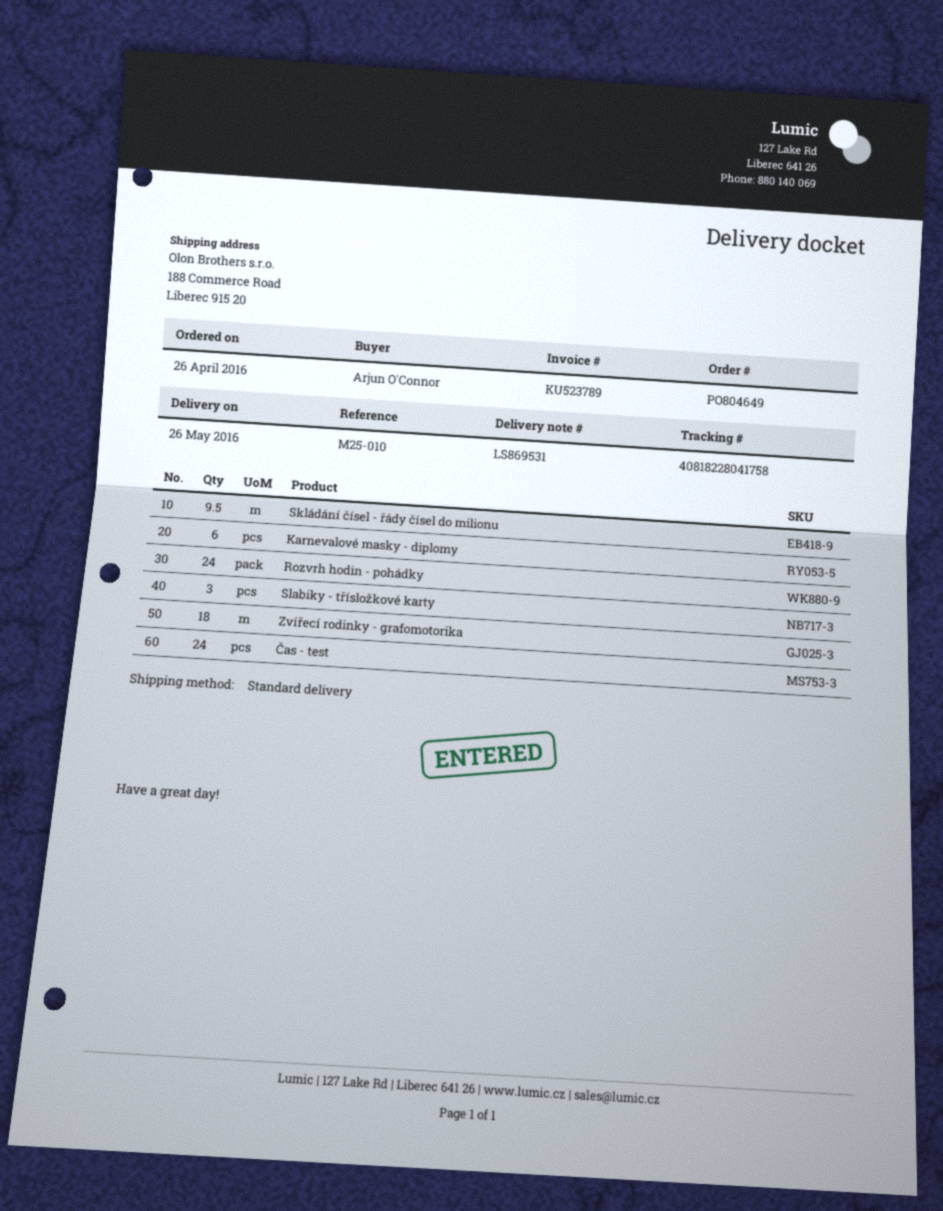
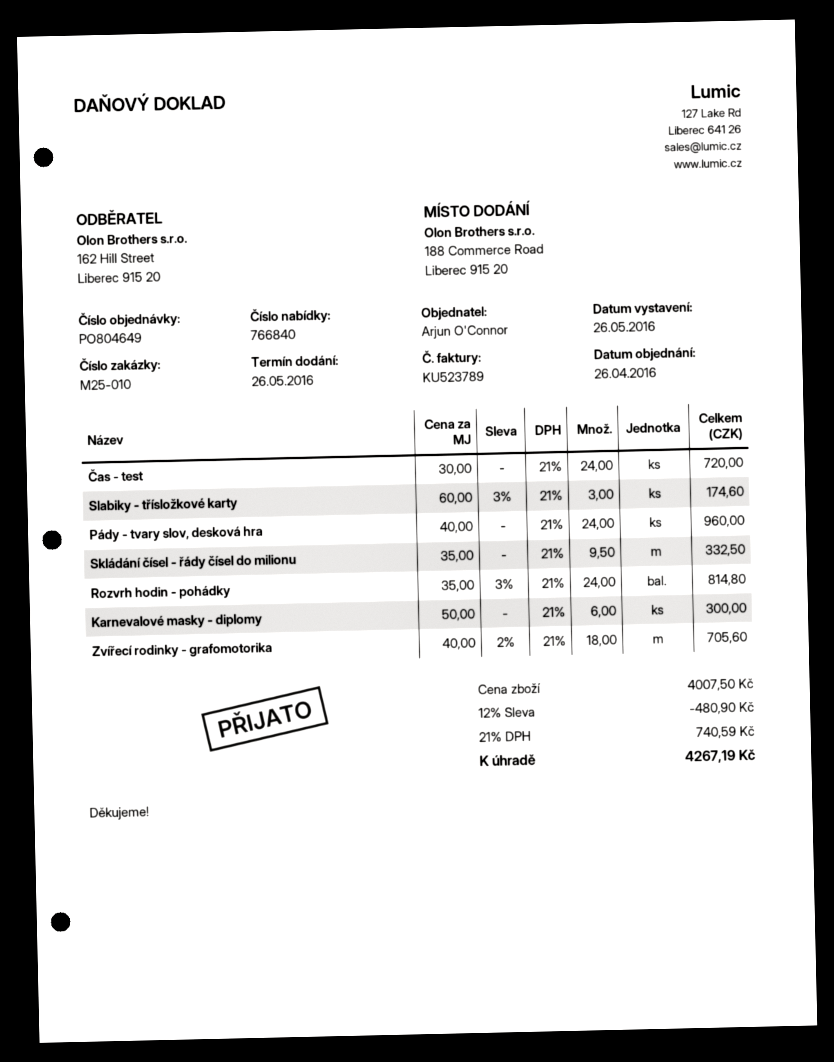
Pády - tvary slov, desková hra: none -> 24

